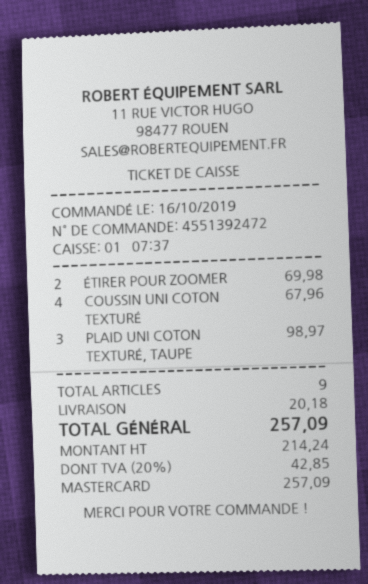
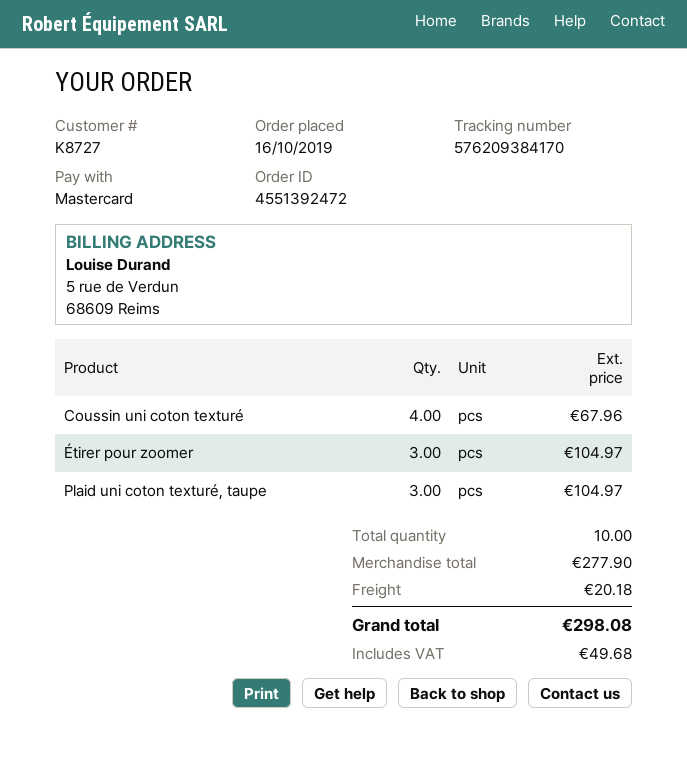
ÉTIRER POUR ZOOMER: 2 for 69.98 -> 3 for 104.97
PLAID UNI COTON TEXTURÉ, TAUPE: 3 for 98.97 -> 3 for 104.97
total quantity: 9 -> 10
tax: 42.85 -> 49.68
total: 257.09 -> 298.08

